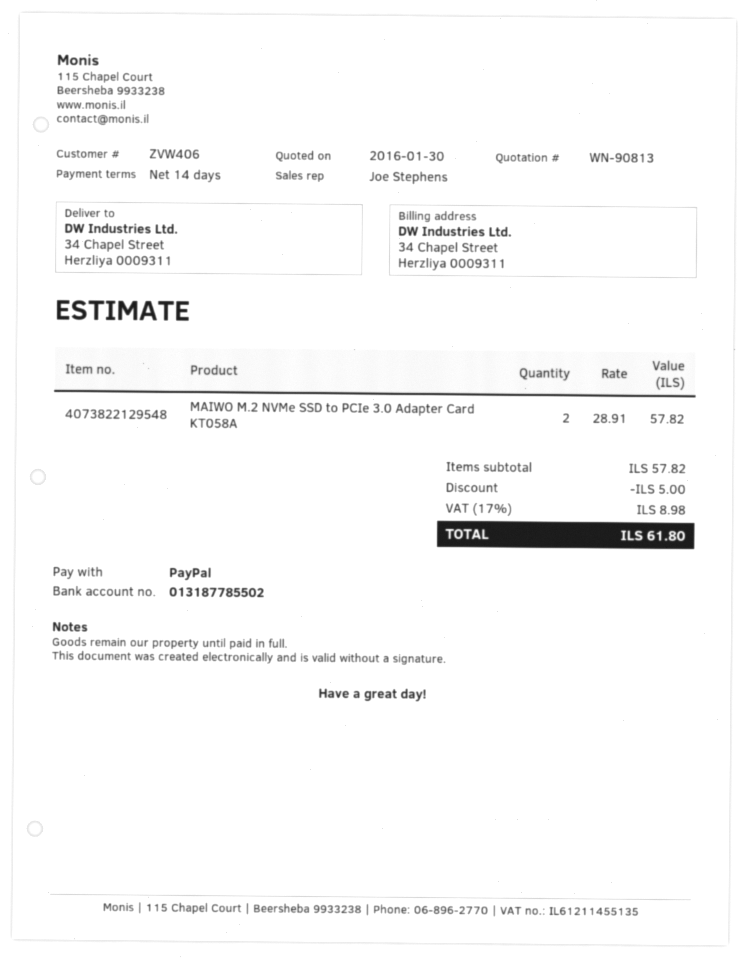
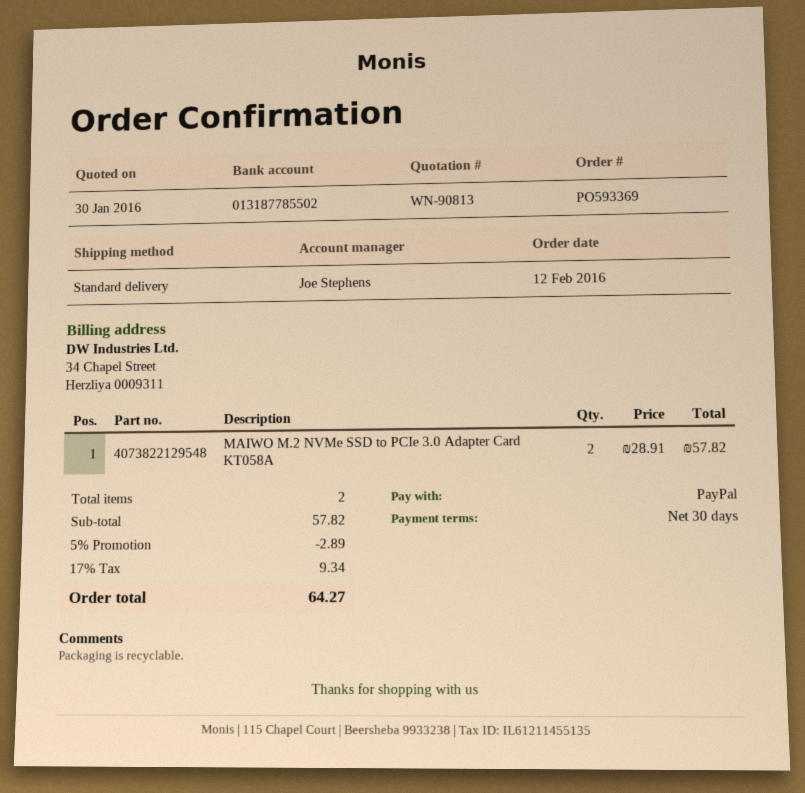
payment terms: 14 days -> 30 days
discount: 5.00 -> 2.89
tax: 17% = 8.98 -> 17% = 9.34
total: 61.80 -> 64.27

